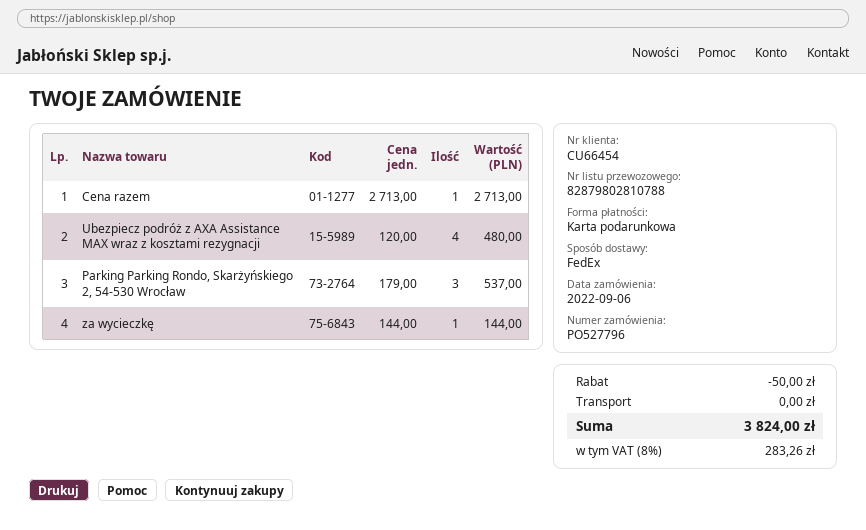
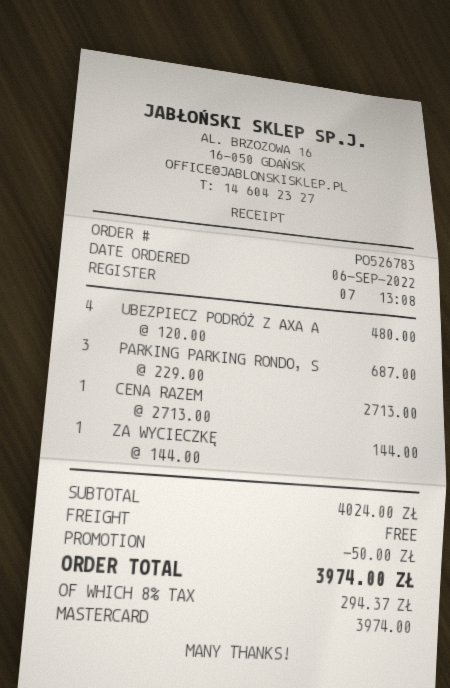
order number: PO527796 -> PO526783
payment method: gift card -> Mastercard
Parking Parking Rondo, Skarżyńskiego 2, 54-530 Wrocław: 3 x 179.00 = 537.00 -> 3 x 229.00 = 687.00
tax: 8% = 283.26 -> 8% = 294.37
total: 3824.00 -> 3974.00

